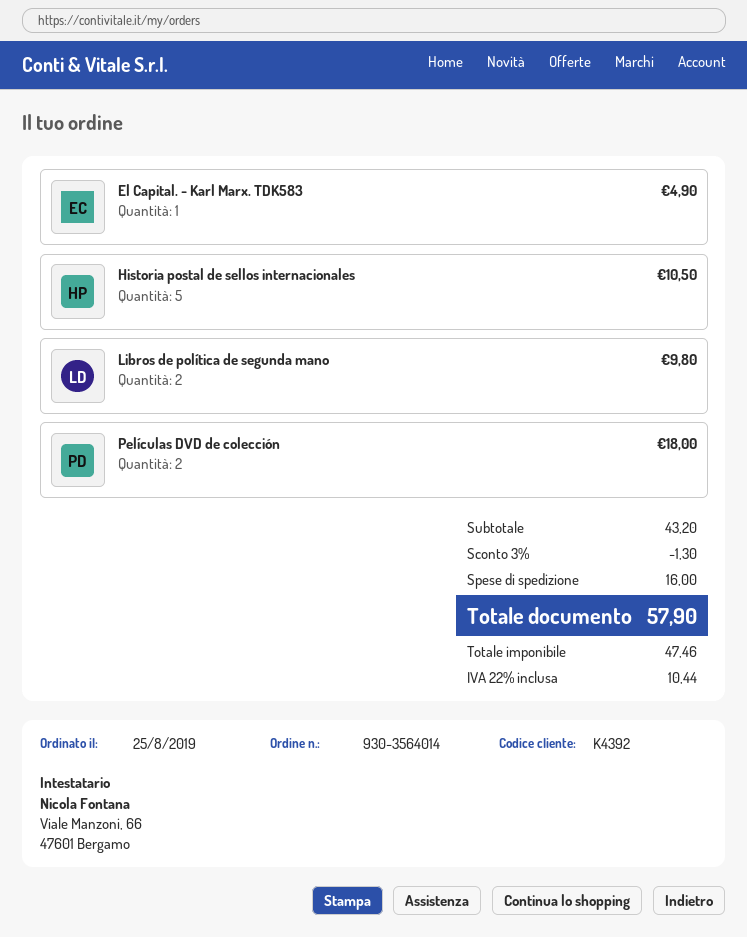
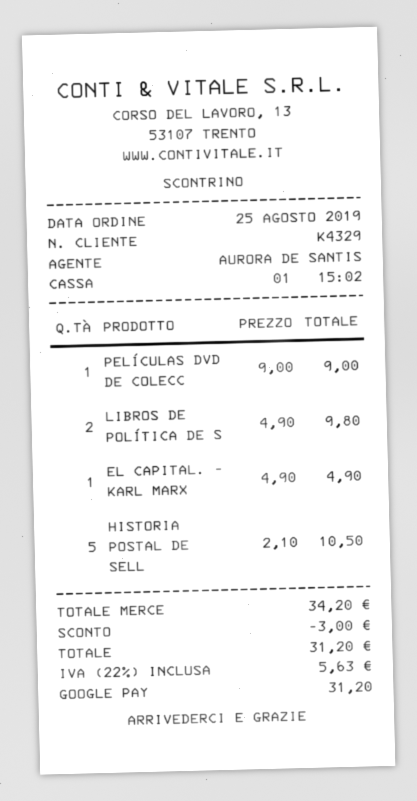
customer number: K4392 -> K4329
Películas DVD de colección: 2 for 18.00 -> 1 for 9.00
subtotal: 43.20 -> 34.20
discount: 1.30 -> 3.00
shipping: 16.00 -> none
tax: 22% = 10.44 -> 22% = 5.63
total: 57.90 -> 31.20

